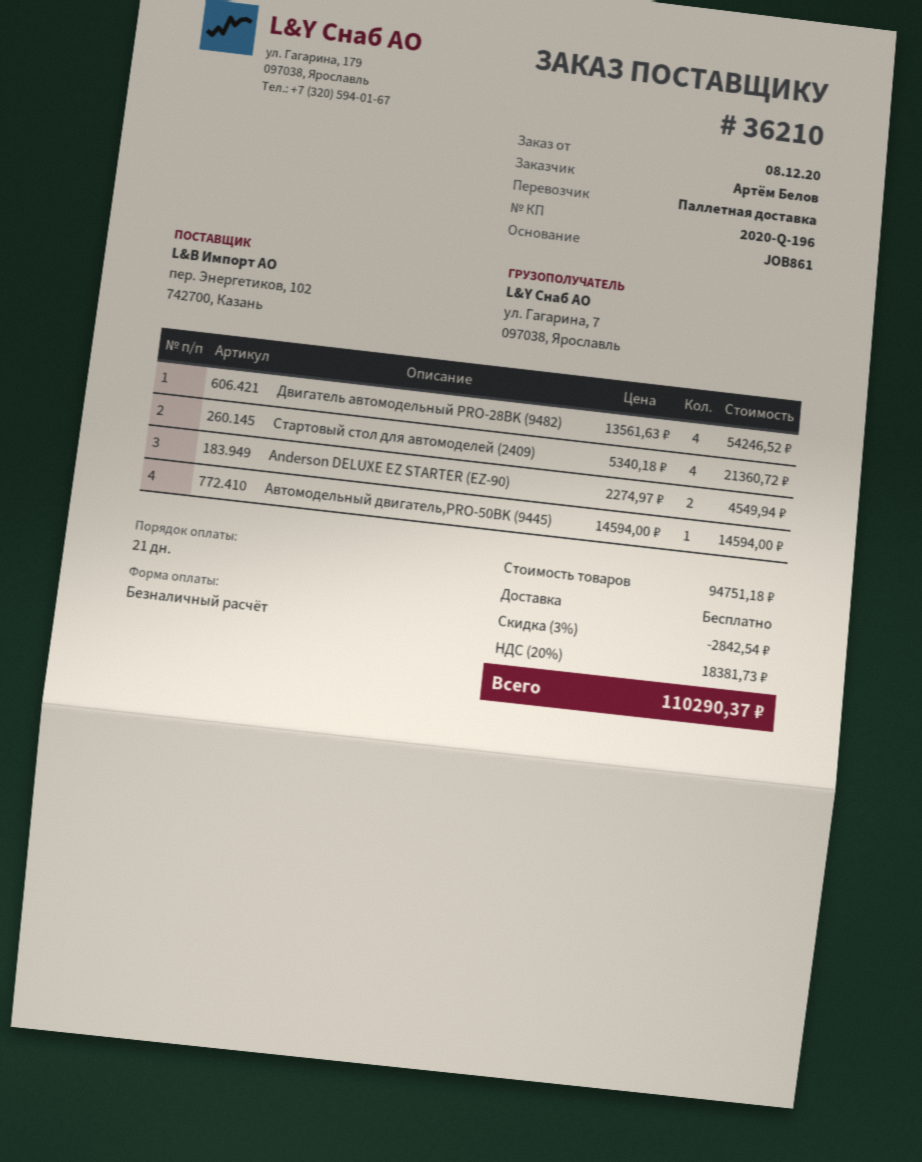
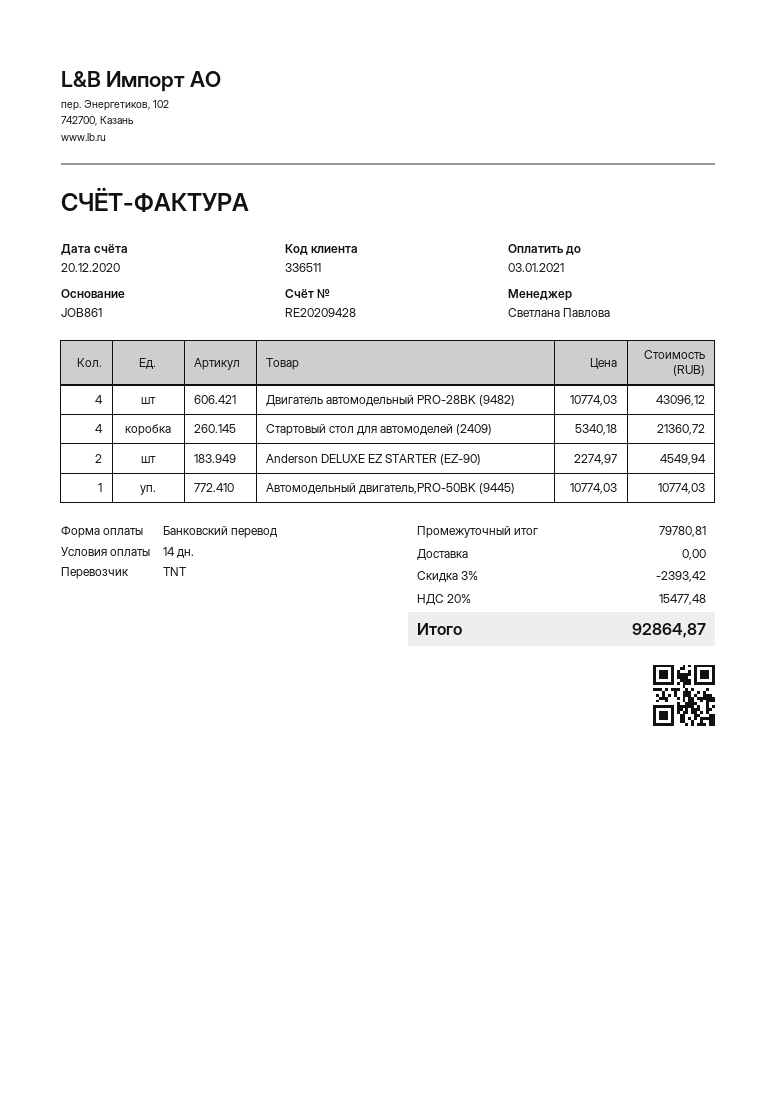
payment terms: 21 days -> 14 days
shipping method: pallet freight -> TNT
Двигатель автомодельный PRO-28BK (9482): 4 x 13561.63 = 54246.52 -> 4 x 10774.03 = 43096.12
Автомодельный двигатель,PRO-50BK (9445): 1 x 14594.00 = 14594.00 -> 1 x 10774.03 = 10774.03
subtotal: 94751.18 -> 79780.81
discount: 3% = 2842.54 -> 3% = 2393.42
tax: 20% = 18381.73 -> 20% = 15477.48
total: 110290.37 -> 92864.87

